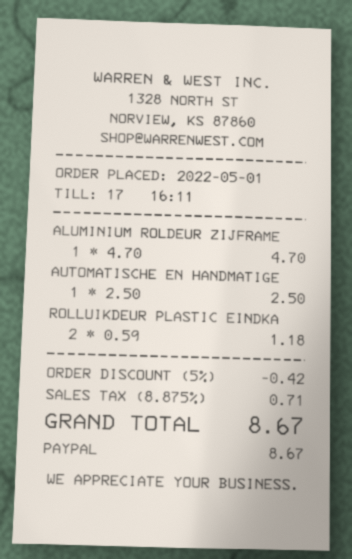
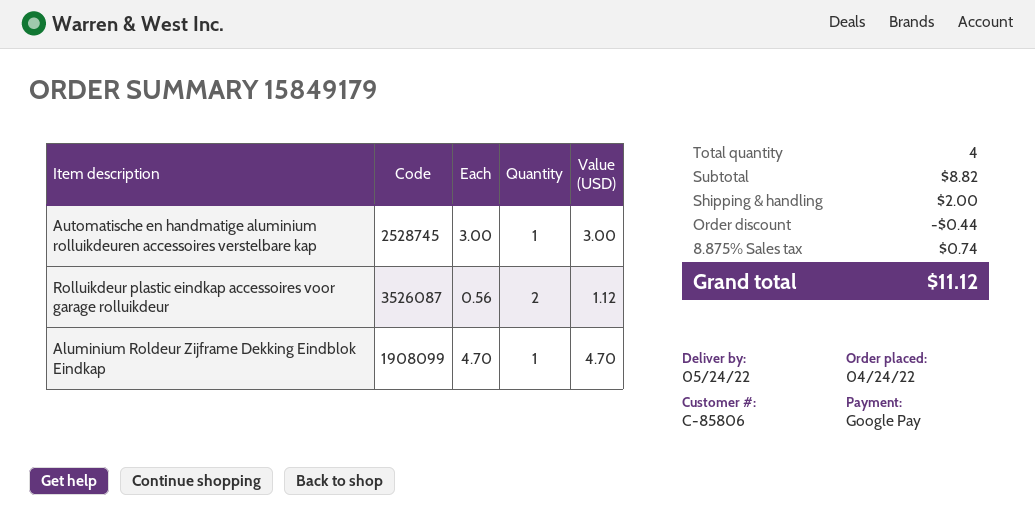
order date: 2022-05-01 -> 2022-04-24
payment method: PayPal -> Google Pay
AUTOMATISCHE EN HANDMATIGE: 1 x 2.50 = 2.50 -> 1 x 3.00 = 3.00
ROLLUIKDEUR PLASTIC EINDKA: 2 x 0.59 = 1.18 -> 2 x 0.56 = 1.12
discount: 0.42 -> 0.44
shipping: none -> 2.00
tax: 8.875% = 0.71 -> 8.875% = 0.74
total: 8.67 -> 11.12

